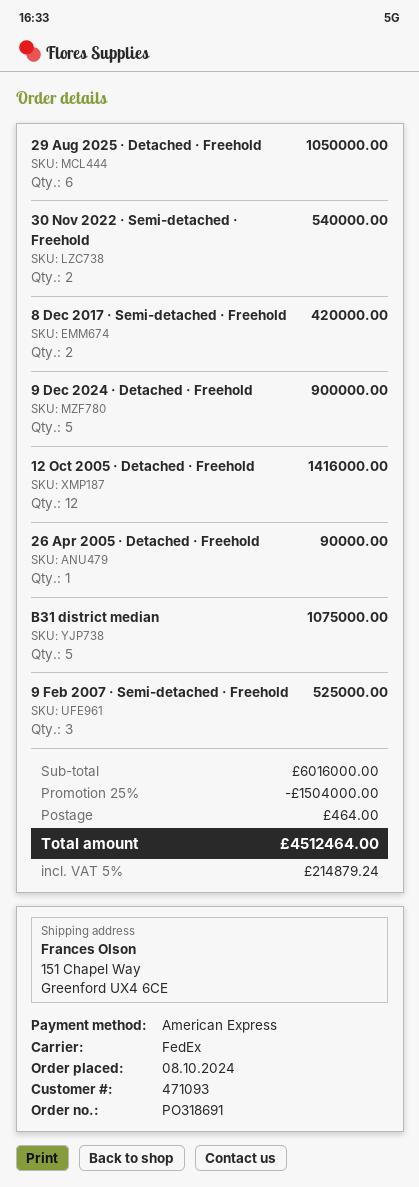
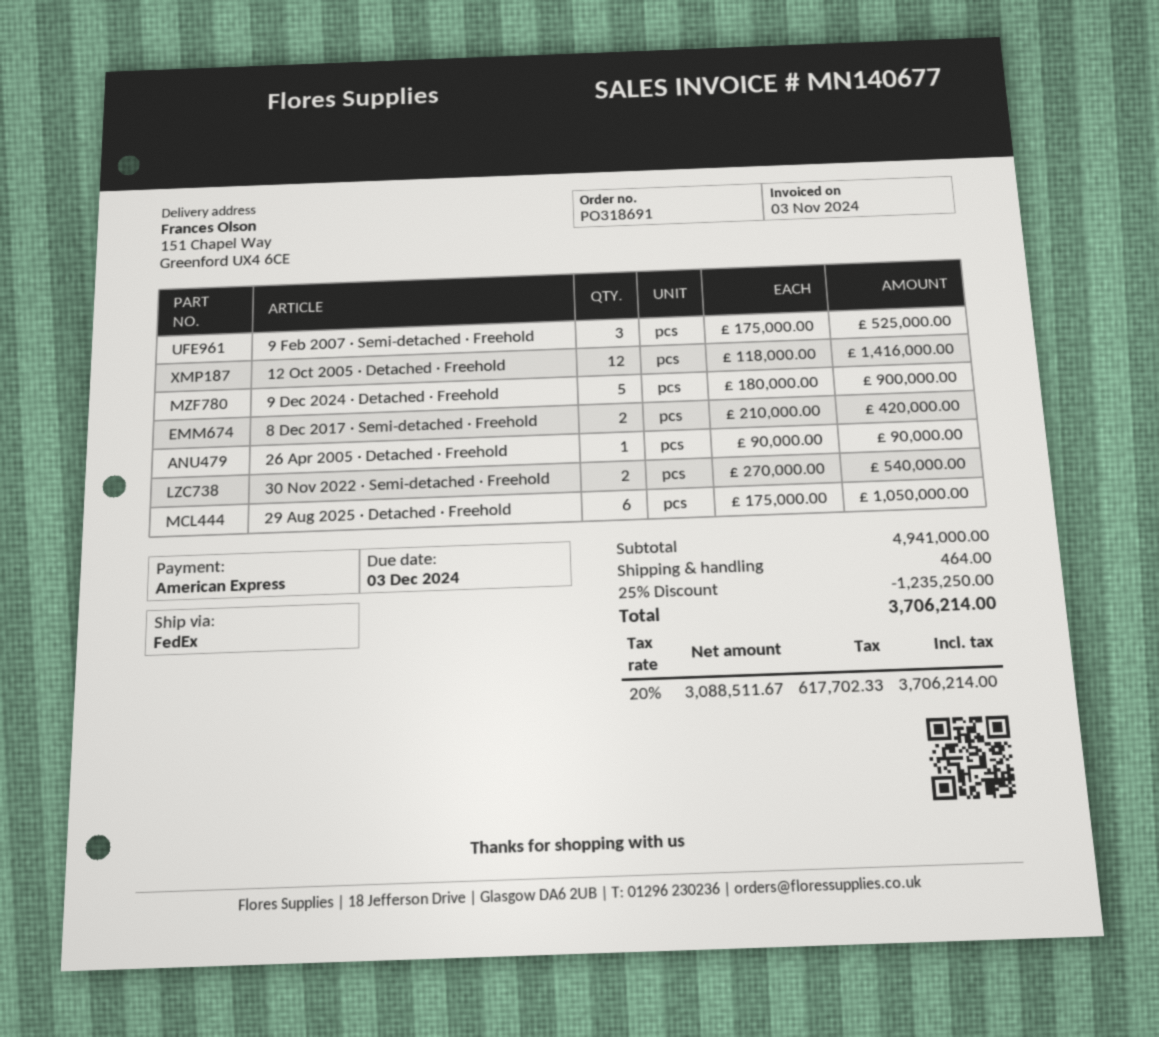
B31 district median: 5 for 1075000.00 -> none
subtotal: 6016000.00 -> 4941000.00
discount: 25% = 1504000.00 -> 25% = 1235250.00
tax: 5% = 214879.24 -> 20% = 617702.33
total: 4512464.00 -> 3706214.00

